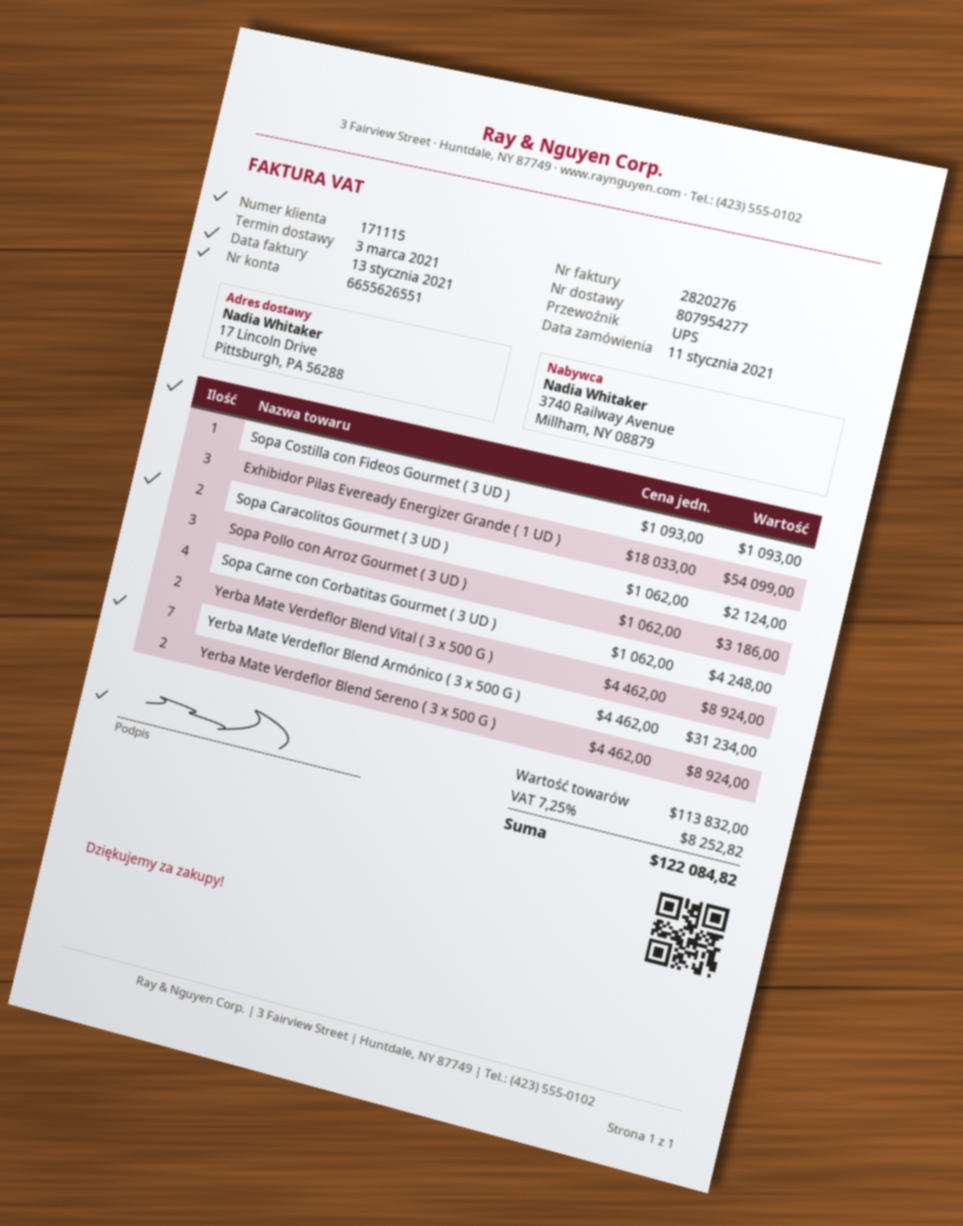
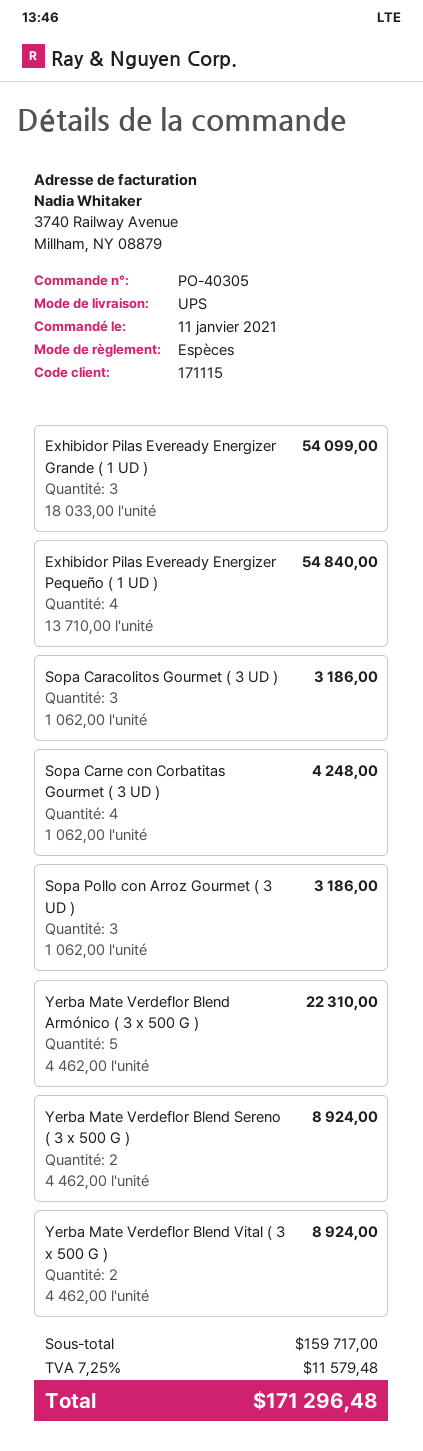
Sopa Costilla con Fideos Gourmet ( 3 UD ): 1 x 1093.00 = 1093.00 -> none
Sopa Caracolitos Gourmet ( 3 UD ): 2 x 1062.00 = 2124.00 -> 3 x 1062.00 = 3186.00
Yerba Mate Verdeflor Blend Armónico ( 3 x 500 G ): 7 x 4462.00 = 31234.00 -> 5 x 4462.00 = 22310.00
Exhibidor Pilas Eveready Energizer Pequeño ( 1 UD ): none -> 4 x 13710.00 = 54840.00
subtotal: 113832.00 -> 159717.00
tax: 7.25% = 8252.82 -> 7.25% = 11579.48
total: 122084.82 -> 171296.48

